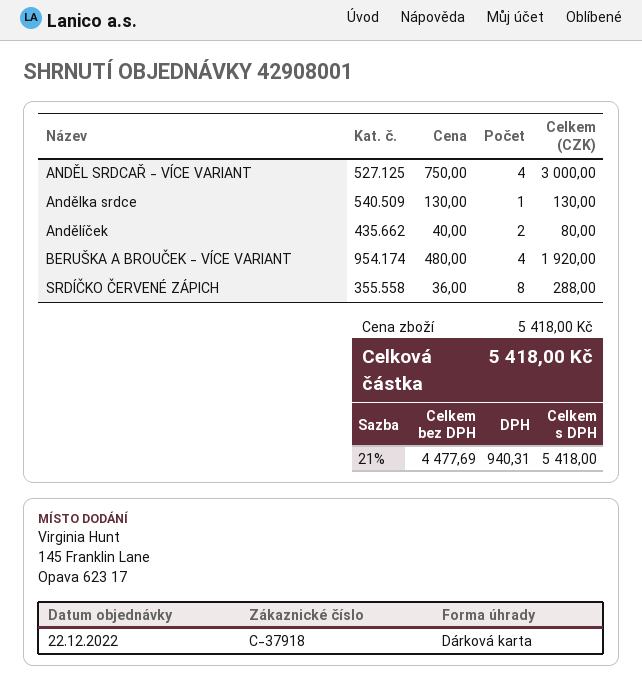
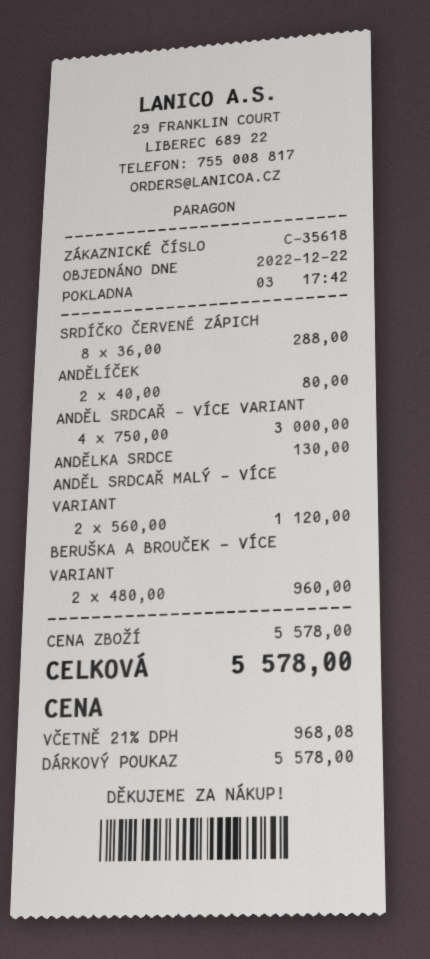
customer number: C-37918 -> C-35618
BERUŠKA A BROUČEK - VÍCE VARIANT: 4 x 480.00 = 1920.00 -> 2 x 480.00 = 960.00
ANDĚL SRDCAŘ MALÝ - VÍCE VARIANT: none -> 2 x 560.00 = 1120.00
subtotal: 5418.00 -> 5578.00
tax: 21% = 940.31 -> 21% = 968.08
total: 5418.00 -> 5578.00

